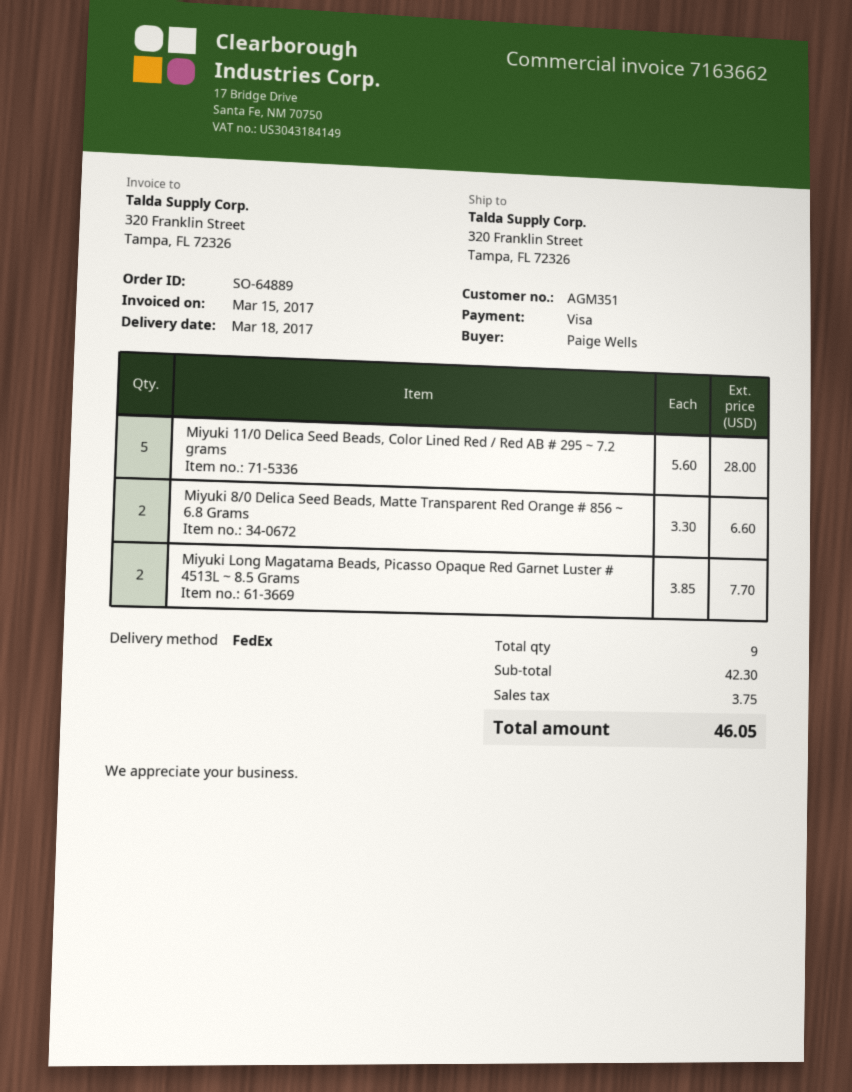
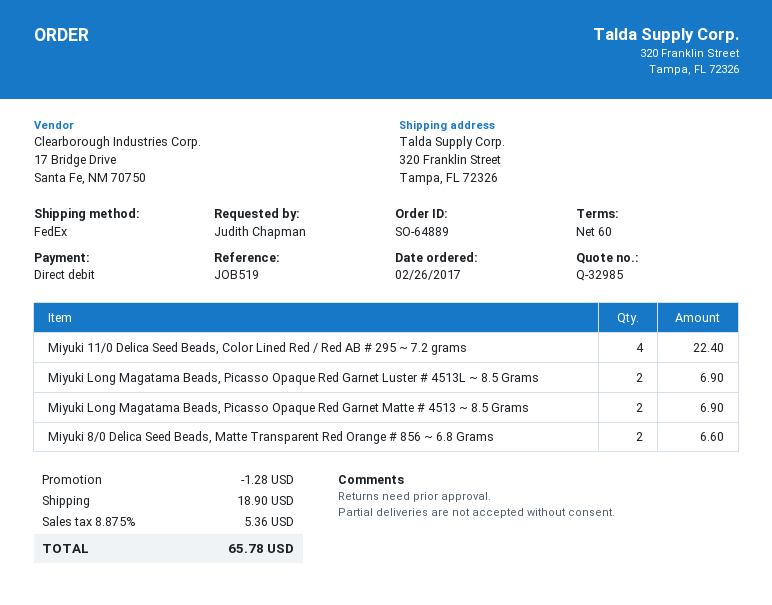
ordered by: Paige Wells -> Judith Chapman
payment method: Visa -> direct debit
Miyuki 11/0 Delica Seed Beads, Color Lined Red / Red AB # 295 ~ 7.2 grams: 5 for 28.00 -> 4 for 22.40
Miyuki Long Magatama Beads, Picasso Opaque Red Garnet Luster # 4513L ~ 8.5 Grams: 2 for 7.70 -> 2 for 6.90
Miyuki Long Magatama Beads, Picasso Opaque Red Garnet Matte # 4513 ~ 8.5 Grams: none -> 2 for 6.90
discount: none -> 1.28
shipping: none -> 18.90
tax: 3.75 -> 5.36
total: 46.05 -> 65.78

